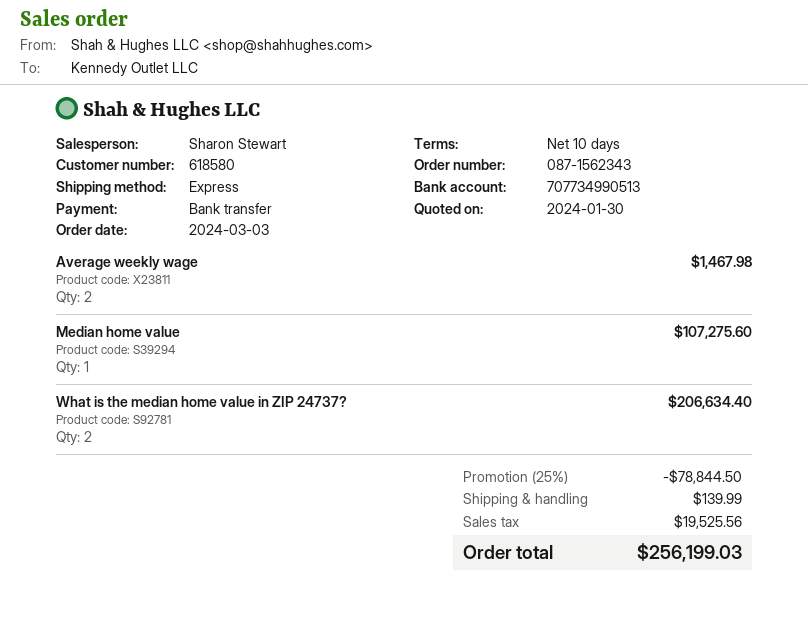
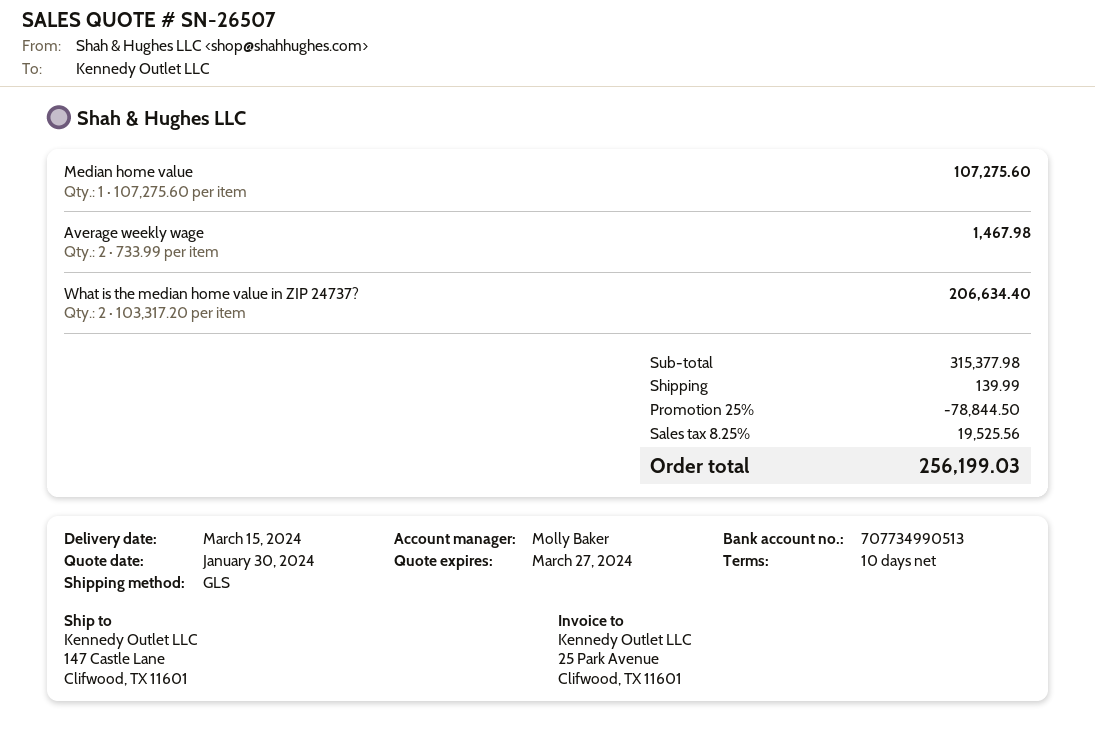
sales rep: Sharon Stewart -> Molly Baker
shipping method: express -> GLS

